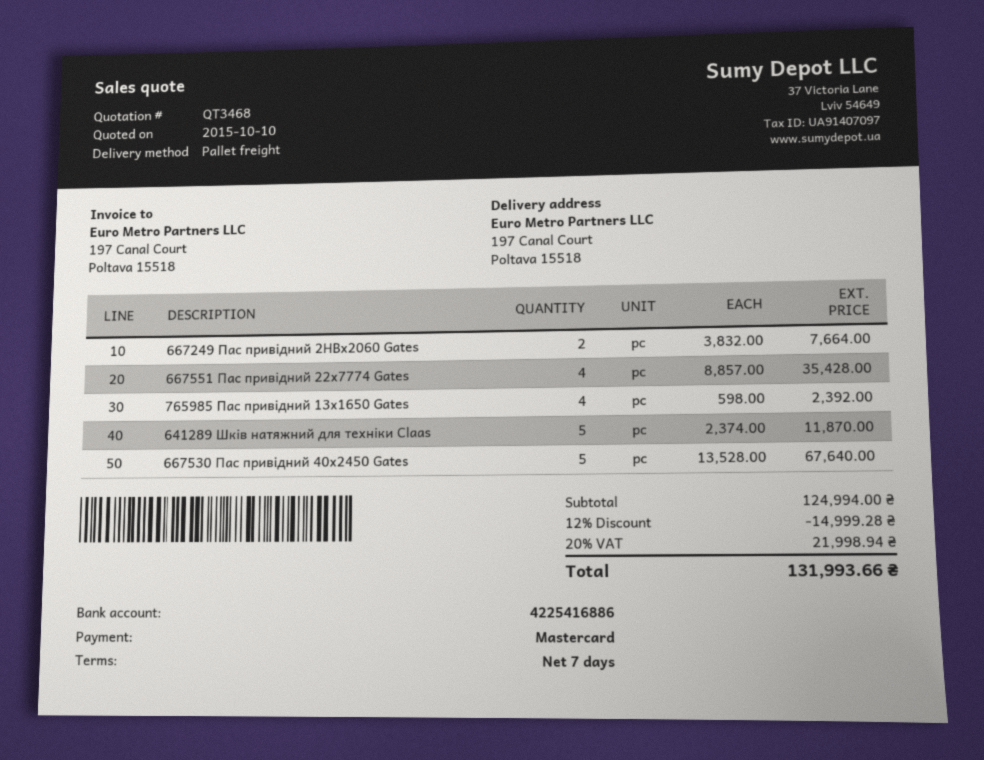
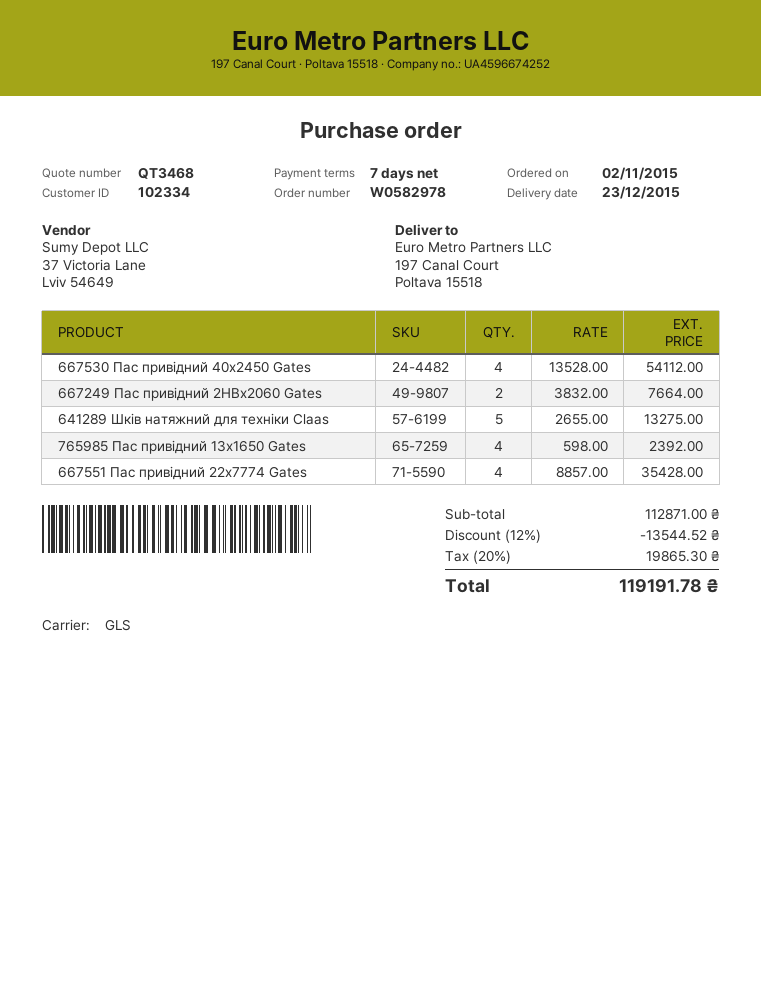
shipping method: pallet freight -> GLS
641289 Шків натяжний для техніки Claas: 5 x 2374.00 = 11870.00 -> 5 x 2655.00 = 13275.00
667530 Пас привідний 40х2450 Gates: 5 x 13528.00 = 67640.00 -> 4 x 13528.00 = 54112.00
subtotal: 124994.00 -> 112871.00
discount: 12% = 14999.28 -> 12% = 13544.52
tax: 20% = 21998.94 -> 20% = 19865.30
total: 131993.66 -> 119191.78

